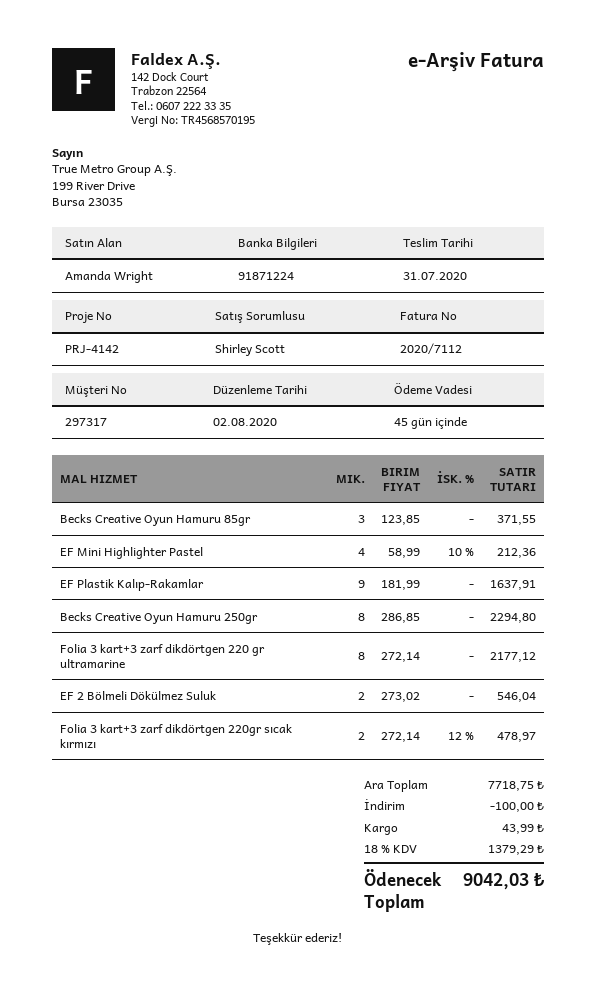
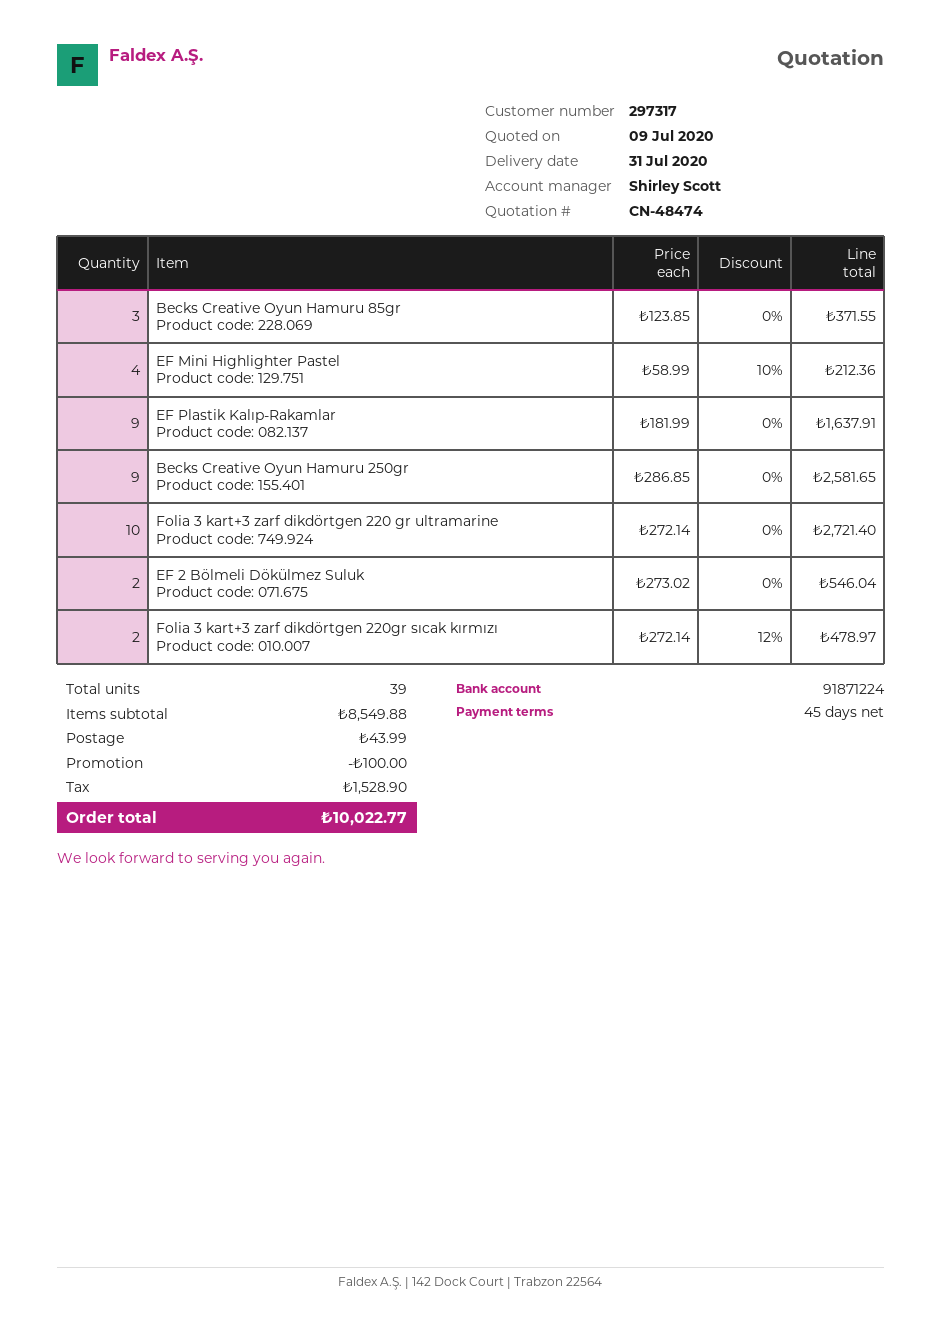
Becks Creative Oyun Hamuru 250gr: 8 x 286.85 = 2294.80 -> 9 x 286.85 = 2581.65
Folia 3 kart+3 zarf dikdörtgen 220 gr ultramarine: 8 x 272.14 = 2177.12 -> 10 x 272.14 = 2721.40
subtotal: 7718.75 -> 8549.88
tax: 1379.29 -> 1528.90
total: 9042.03 -> 10022.77

